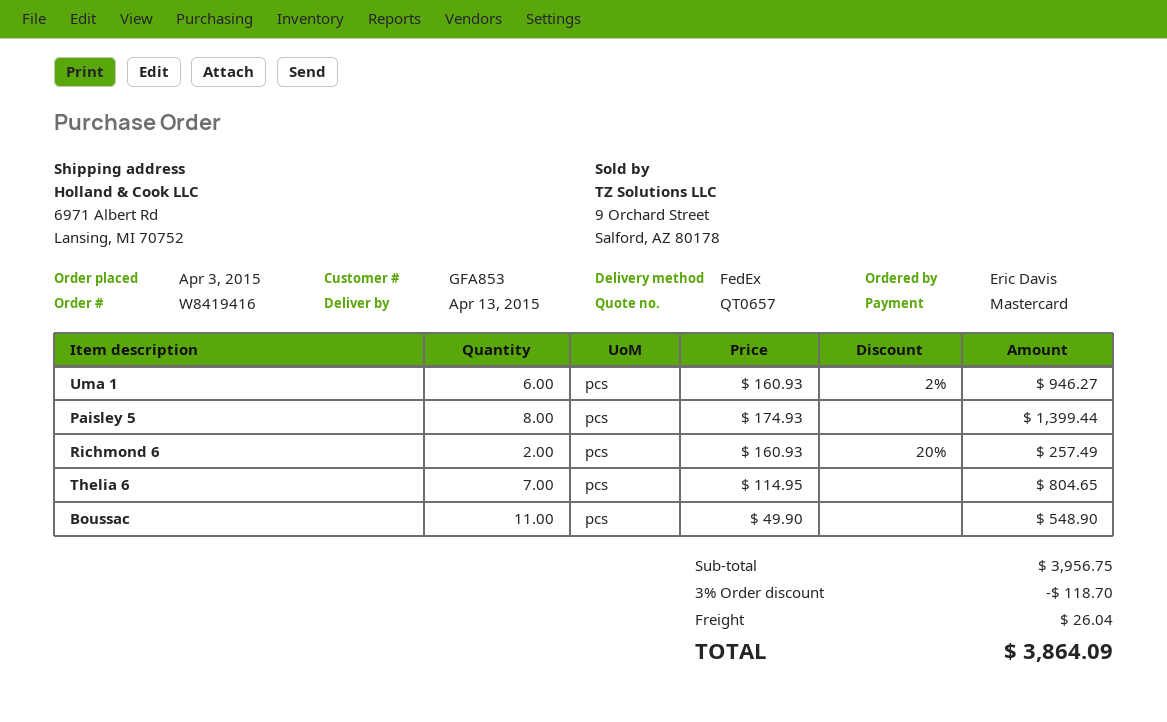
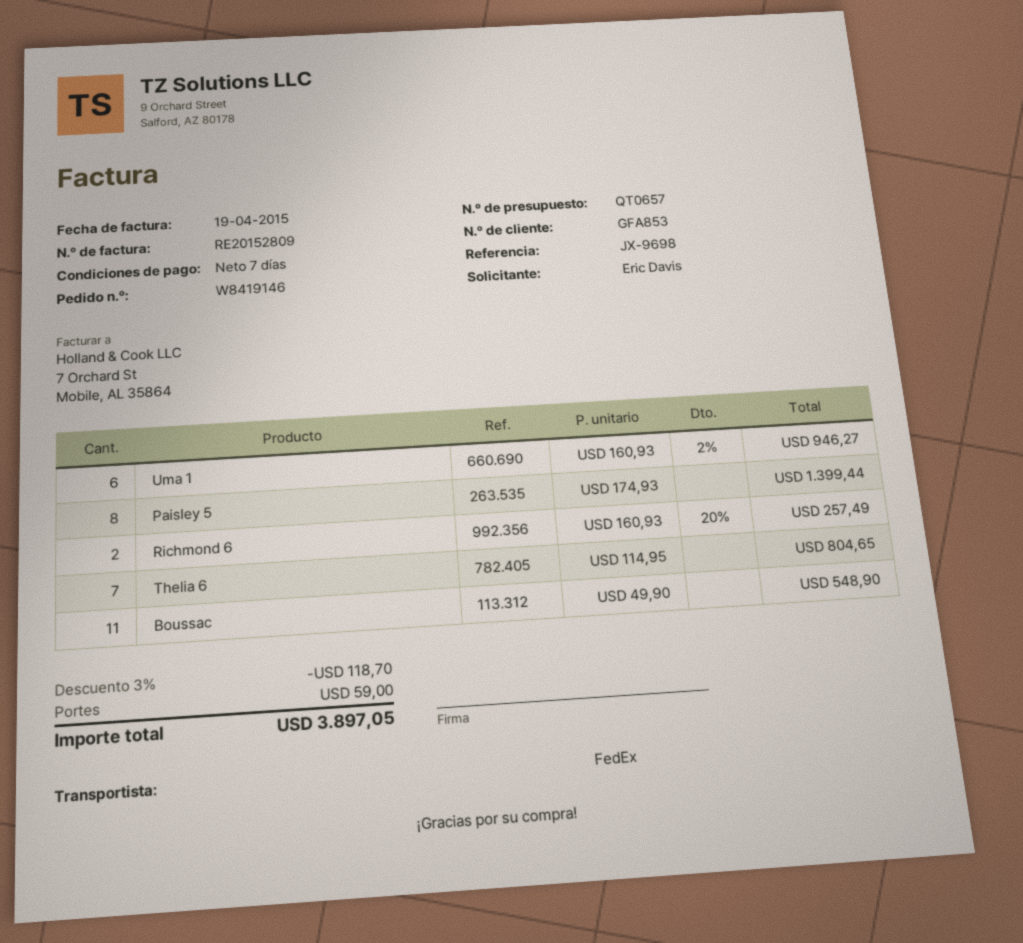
order number: W8419416 -> W8419146
shipping: 26.04 -> 59.00
total: 3864.09 -> 3897.05

